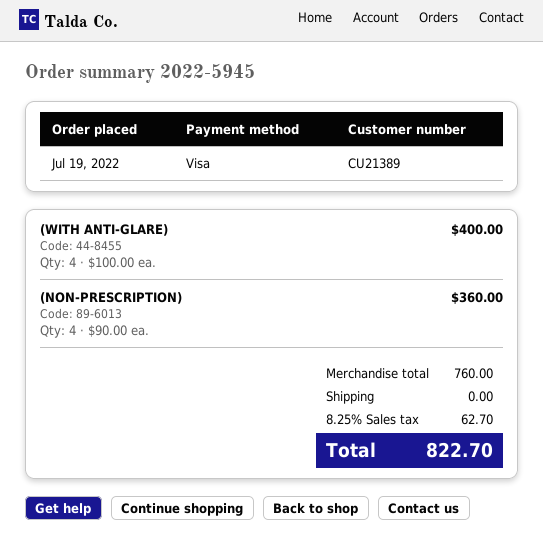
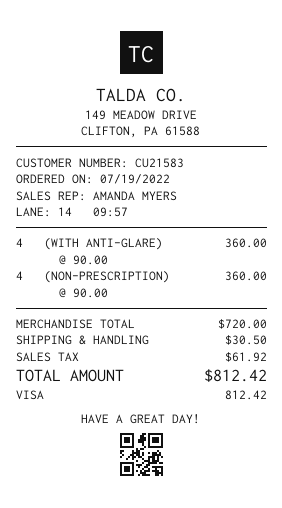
customer number: CU21389 -> CU21583
(WITH ANTI-GLARE): 4 x 100.00 = 400.00 -> 4 x 90.00 = 360.00
subtotal: 760.00 -> 720.00
shipping: 0.00 -> 30.50
tax: 62.70 -> 61.92
total: 822.70 -> 812.42

